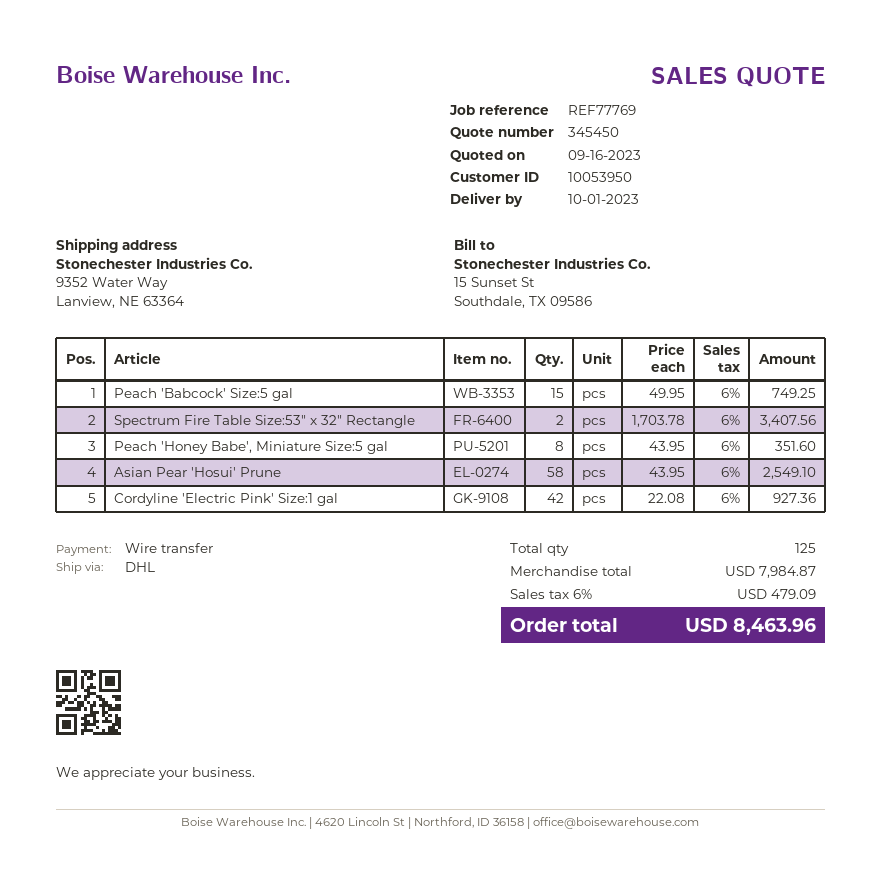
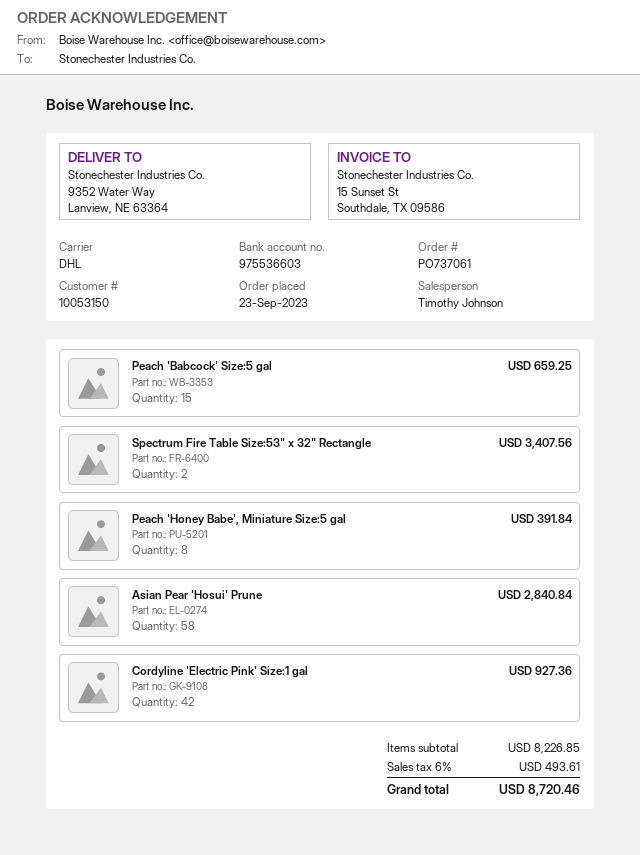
customer number: 10053950 -> 10053150
Peach 'Babcock' Size:5 gal: 15 for 749.25 -> 15 for 659.25
Peach 'Honey Babe', Miniature Size:5 gal: 8 for 351.60 -> 8 for 391.84
Asian Pear 'Hosui' Prune: 58 for 2549.10 -> 58 for 2840.84
subtotal: 7984.87 -> 8226.85
tax: 6% = 479.09 -> 6% = 493.61
total: 8463.96 -> 8720.46

